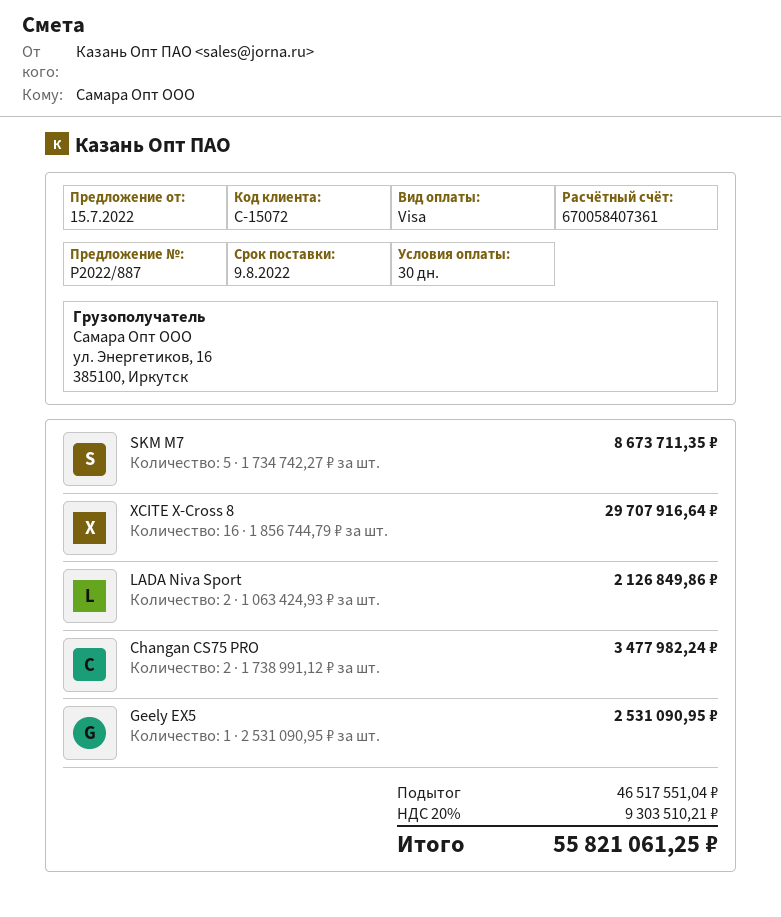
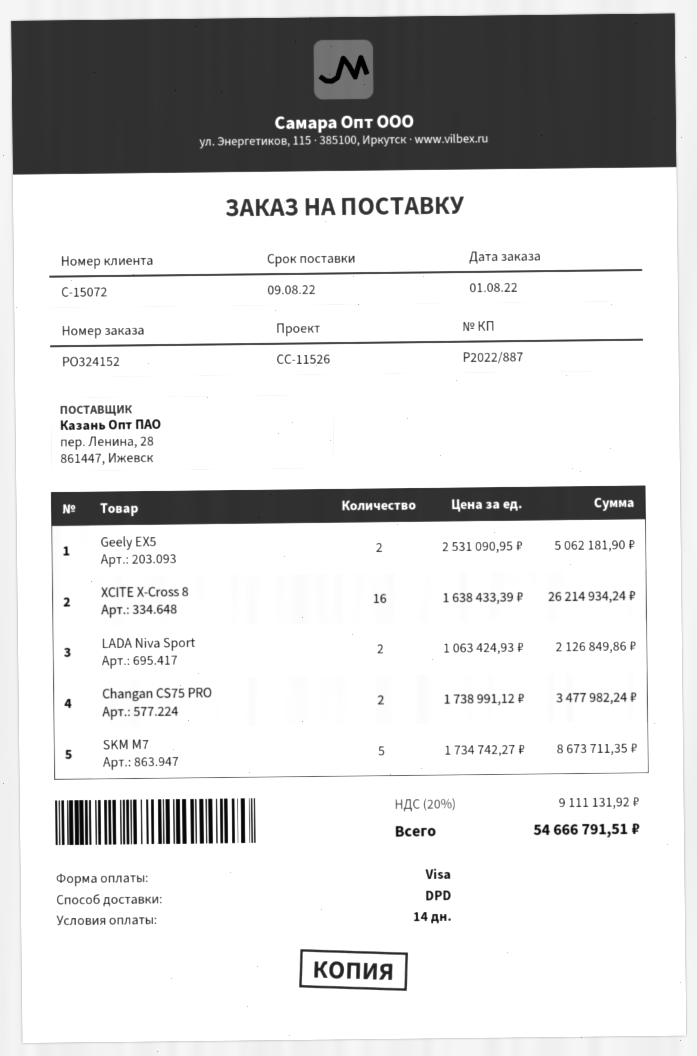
payment terms: 30 days -> 14 days
XCITE X-Cross 8: 16 x 1856744.79 = 29707916.64 -> 16 x 1638433.39 = 26214934.24
Geely EX5: 1 x 2531090.95 = 2531090.95 -> 2 x 2531090.95 = 5062181.90
tax: 20% = 9303510.21 -> 20% = 9111131.92
total: 55821061.25 -> 54666791.51

